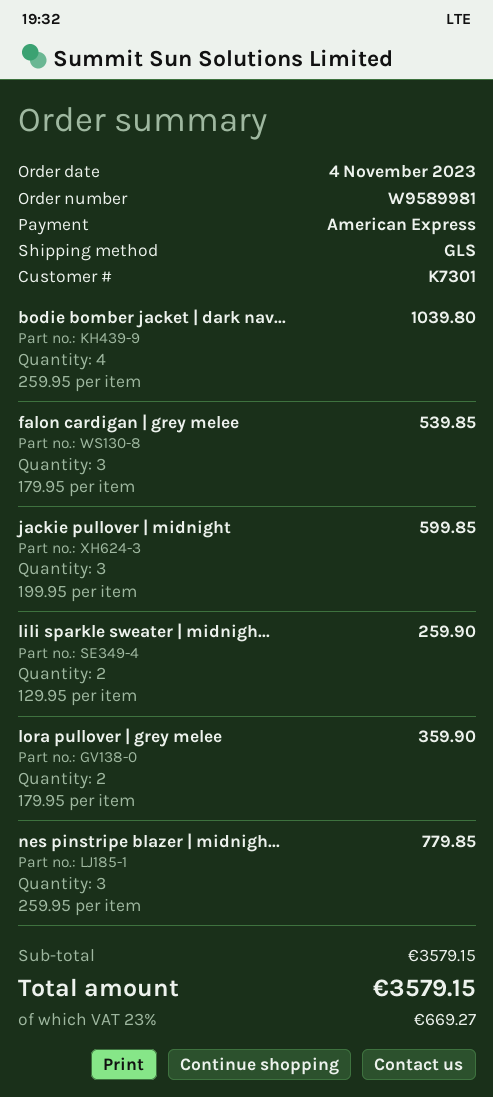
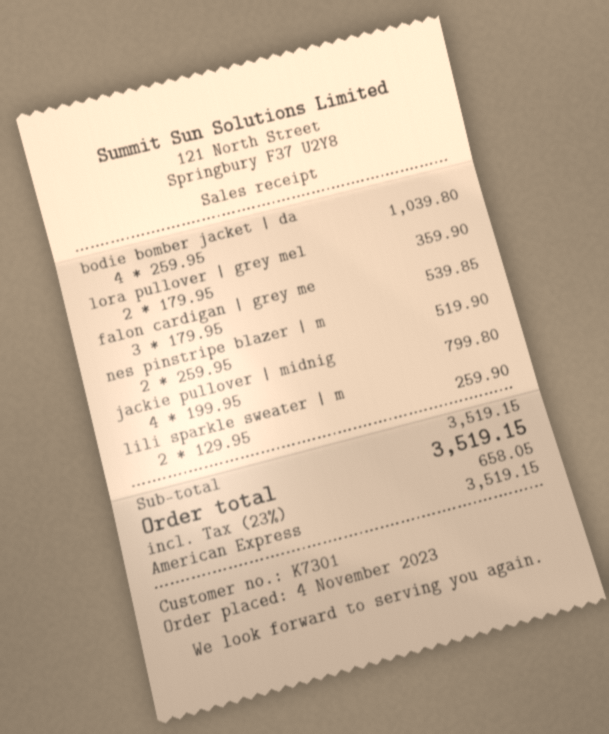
jackie pullover | midnight: 3 x 199.95 = 599.85 -> 4 x 199.95 = 799.80
nes pinstripe blazer | midnigh...: 3 x 259.95 = 779.85 -> 2 x 259.95 = 519.90
subtotal: 3579.15 -> 3519.15
tax: 23% = 669.27 -> 23% = 658.05
total: 3579.15 -> 3519.15

